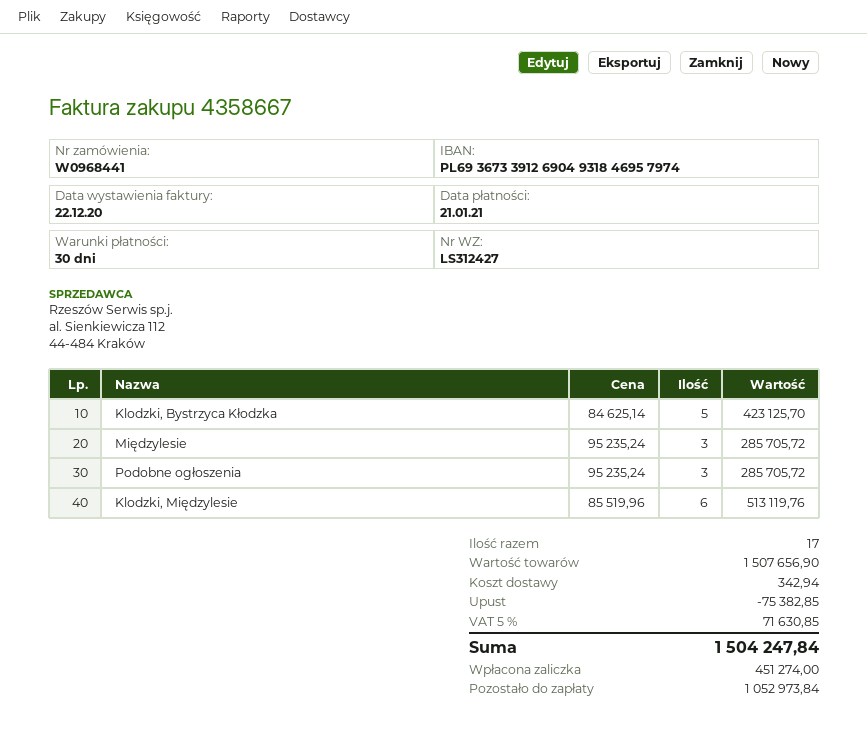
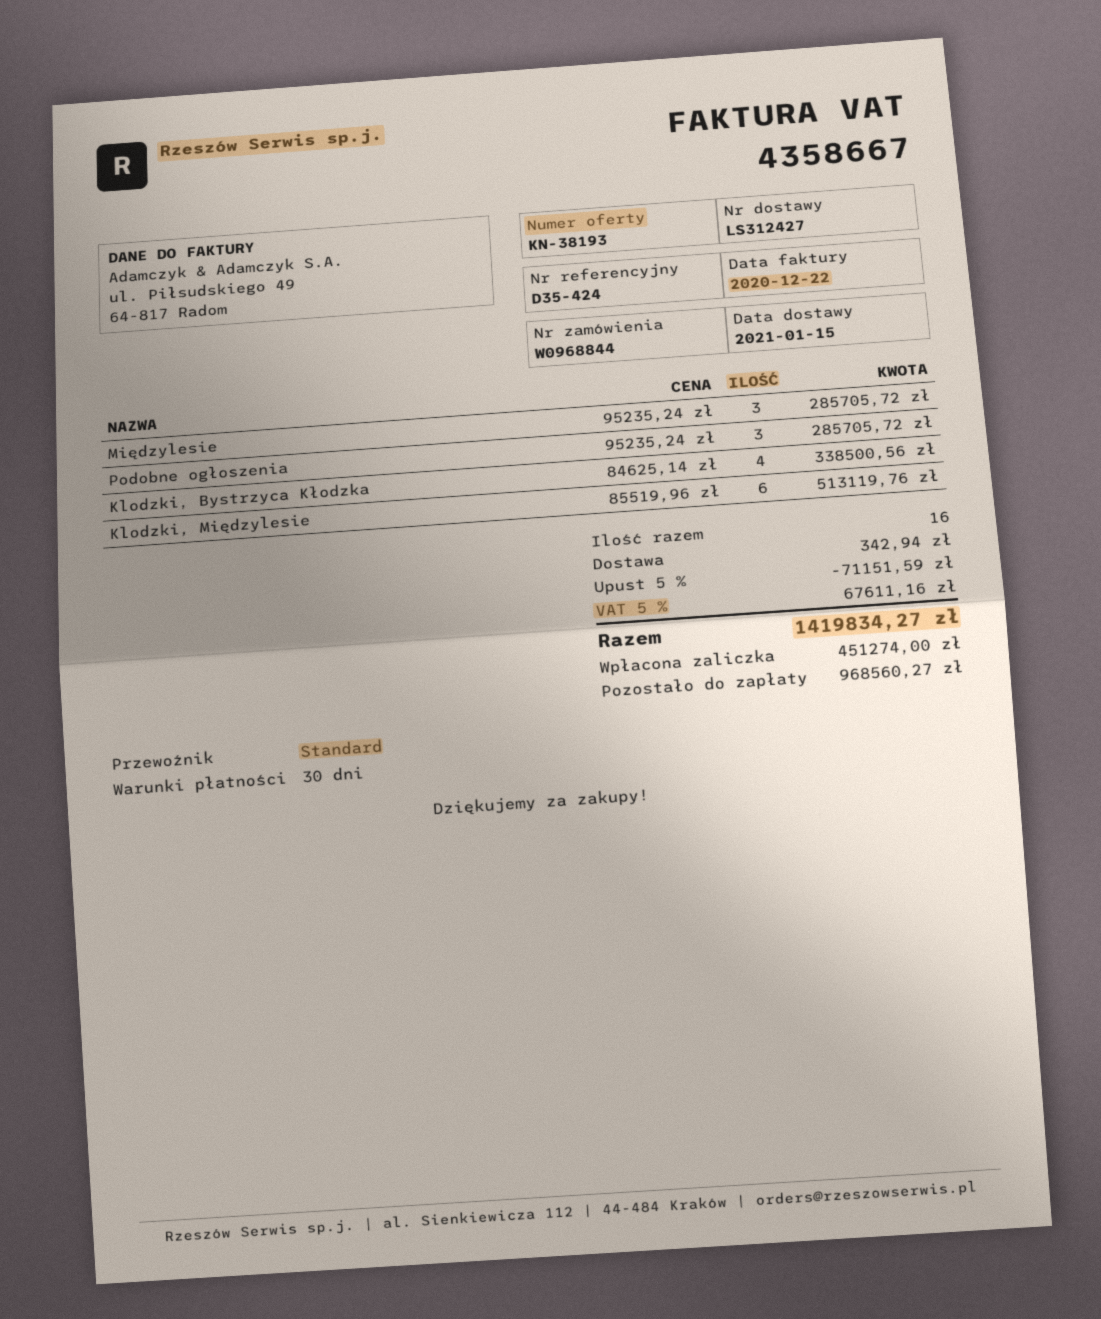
order number: W0968441 -> W0968844
Klodzki, Bystrzyca Kłodzka: 5 x 84625.14 = 423125.70 -> 4 x 84625.14 = 338500.56
total quantity: 17 -> 16
discount: 75382.85 -> 71151.59
tax: 5% = 71630.85 -> 5% = 67611.16
total: 1504247.84 -> 1419834.27
balance: 1052973.84 -> 968560.27

